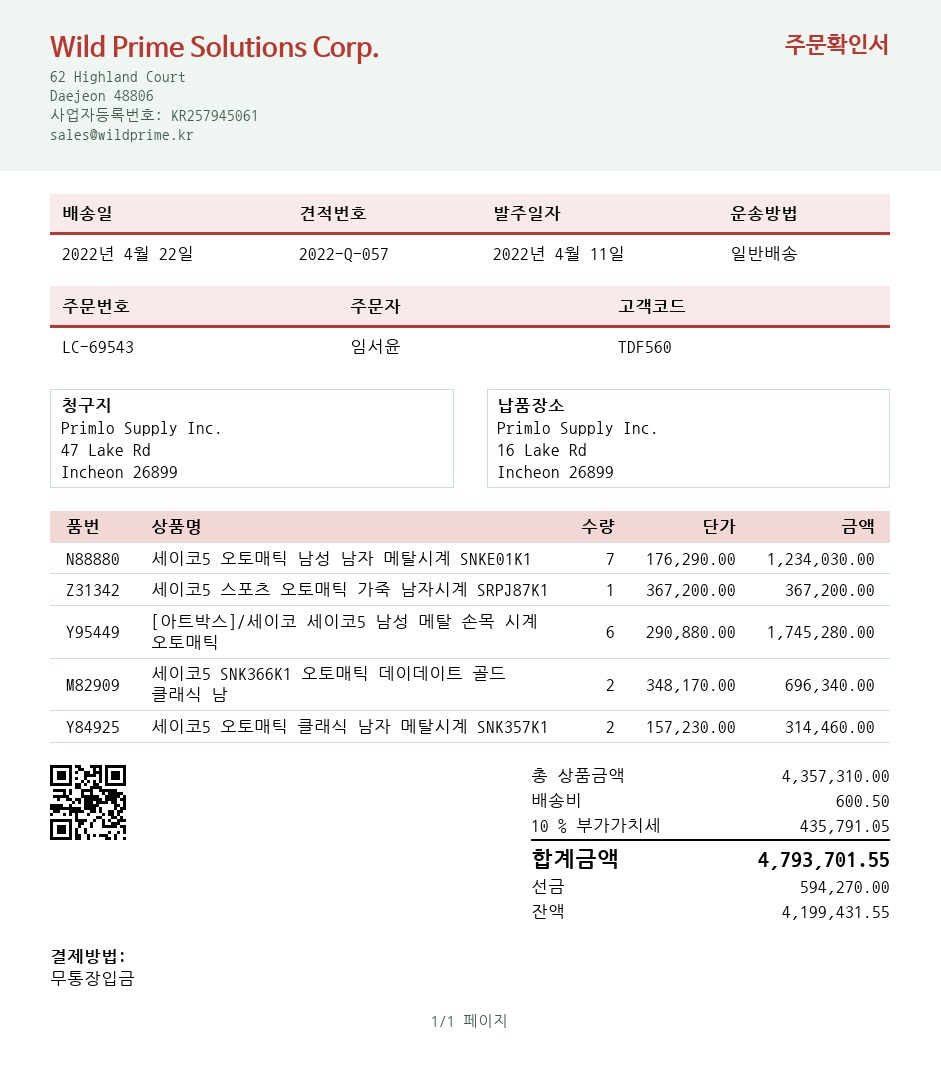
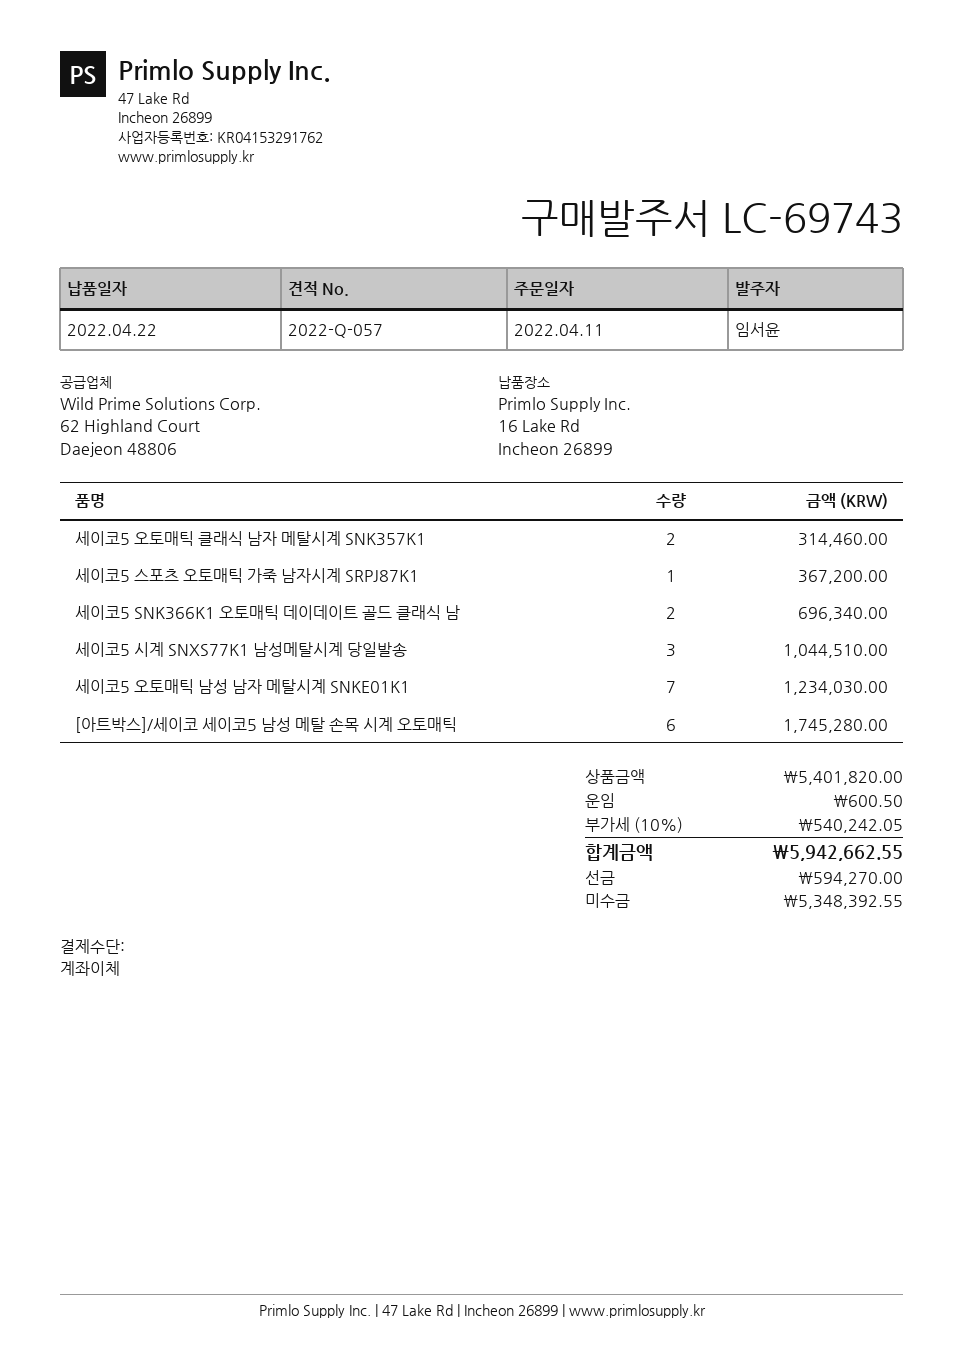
order number: LC-69543 -> LC-69743
세이코5 시계 SNXS77K1 남성메탈시계 당일발송: none -> 3 for 1044510.00
subtotal: 4357310.00 -> 5401820.00
tax: 10% = 435791.05 -> 10% = 540242.05
total: 4793701.55 -> 5942662.55
balance: 4199431.55 -> 5348392.55

